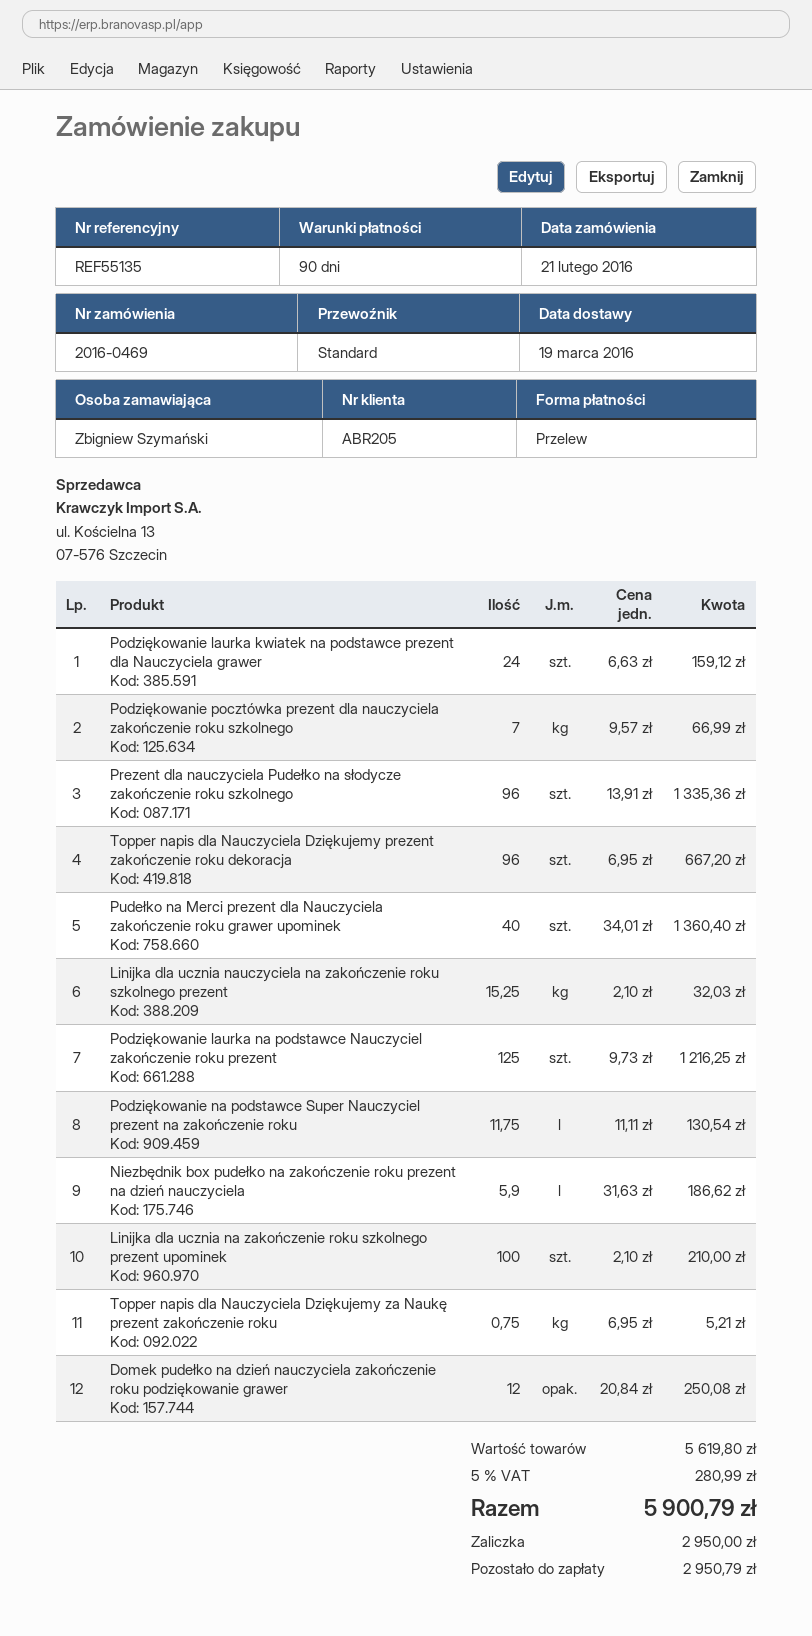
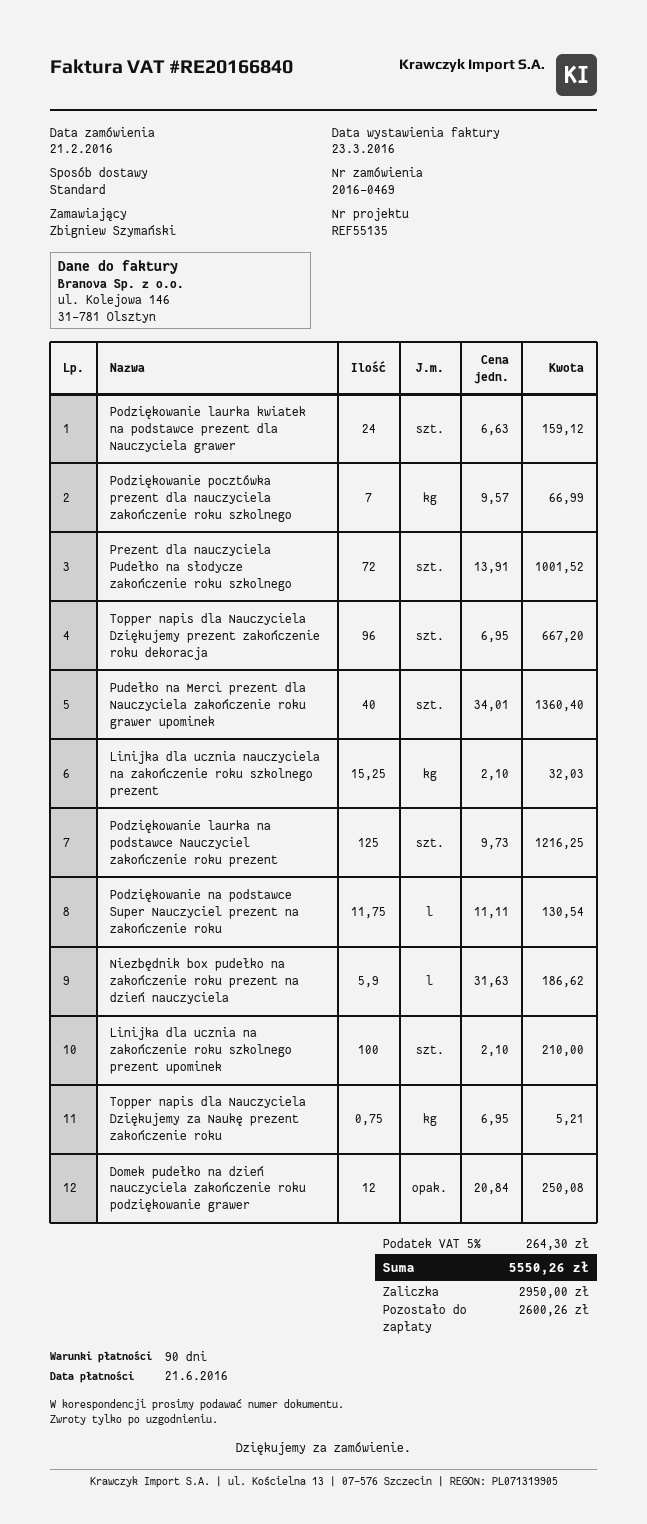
Prezent dla nauczyciela Pudełko na słodycze zakończenie roku szkolnego: 96 x 13.91 = 1335.36 -> 72 x 13.91 = 1001.52
tax: 5% = 280.99 -> 5% = 264.30
total: 5900.79 -> 5550.26
balance: 2950.79 -> 2600.26

